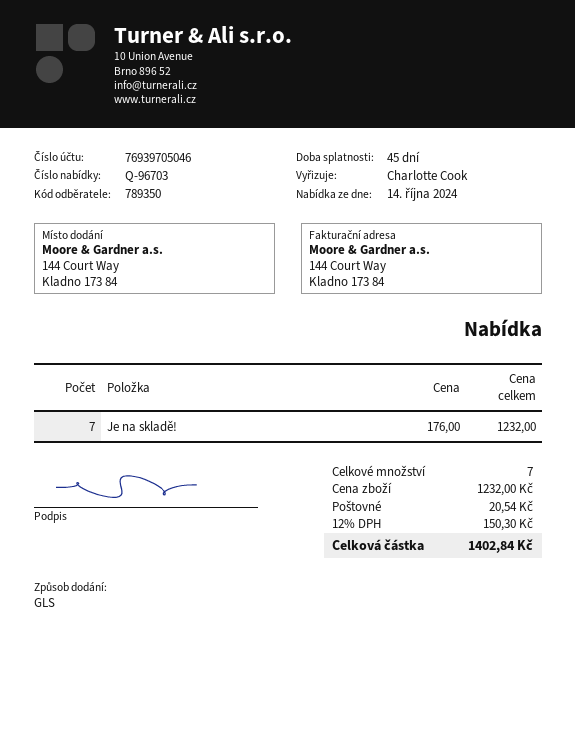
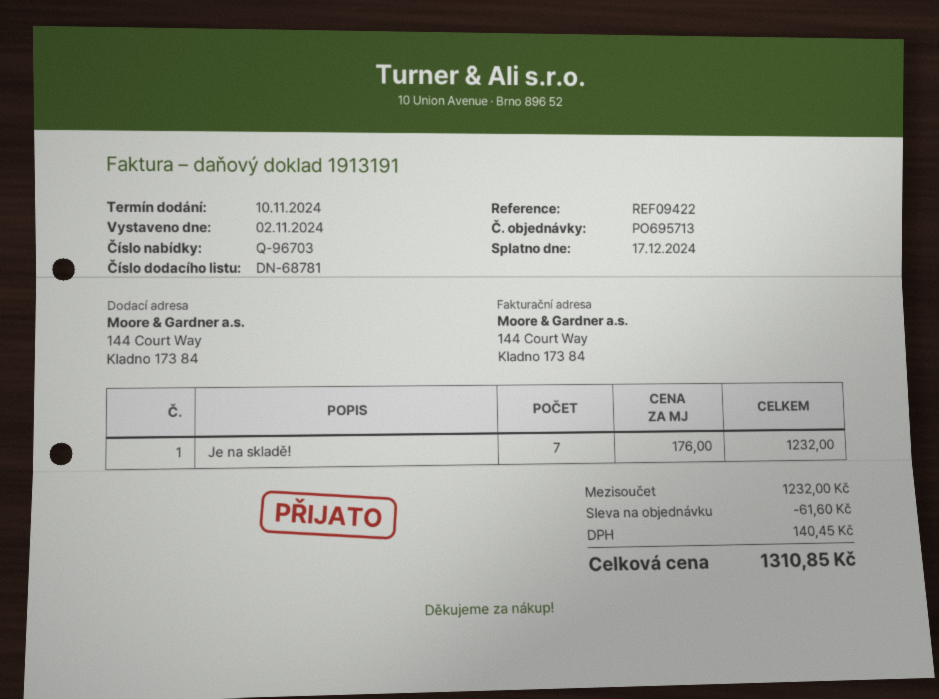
discount: none -> 61.60
shipping: 20.54 -> none
tax: 150.30 -> 140.45
total: 1402.84 -> 1310.85

